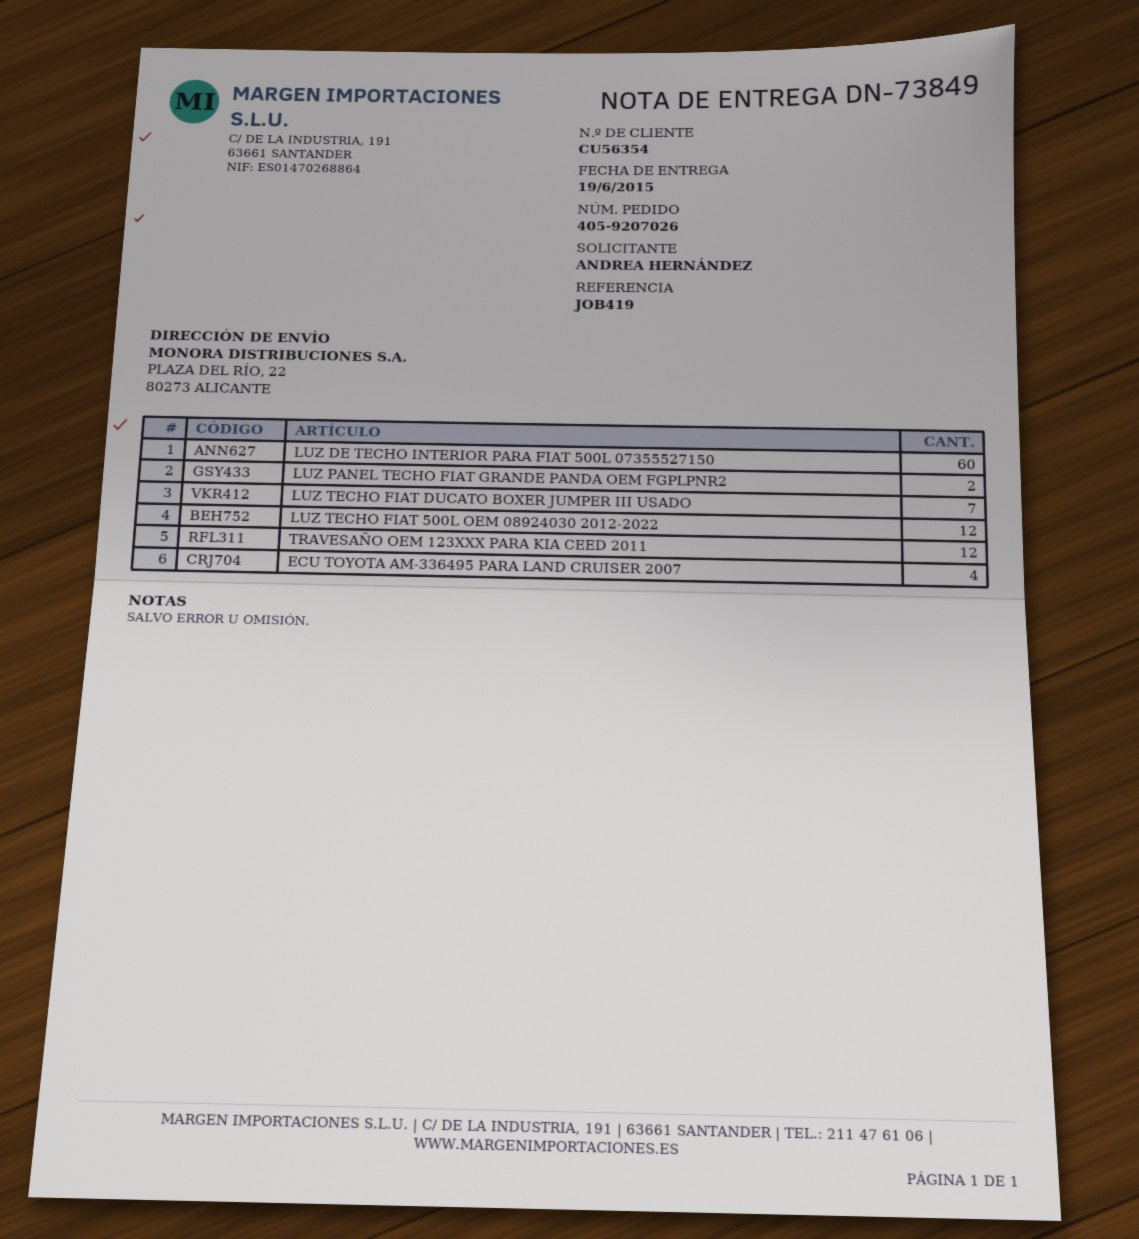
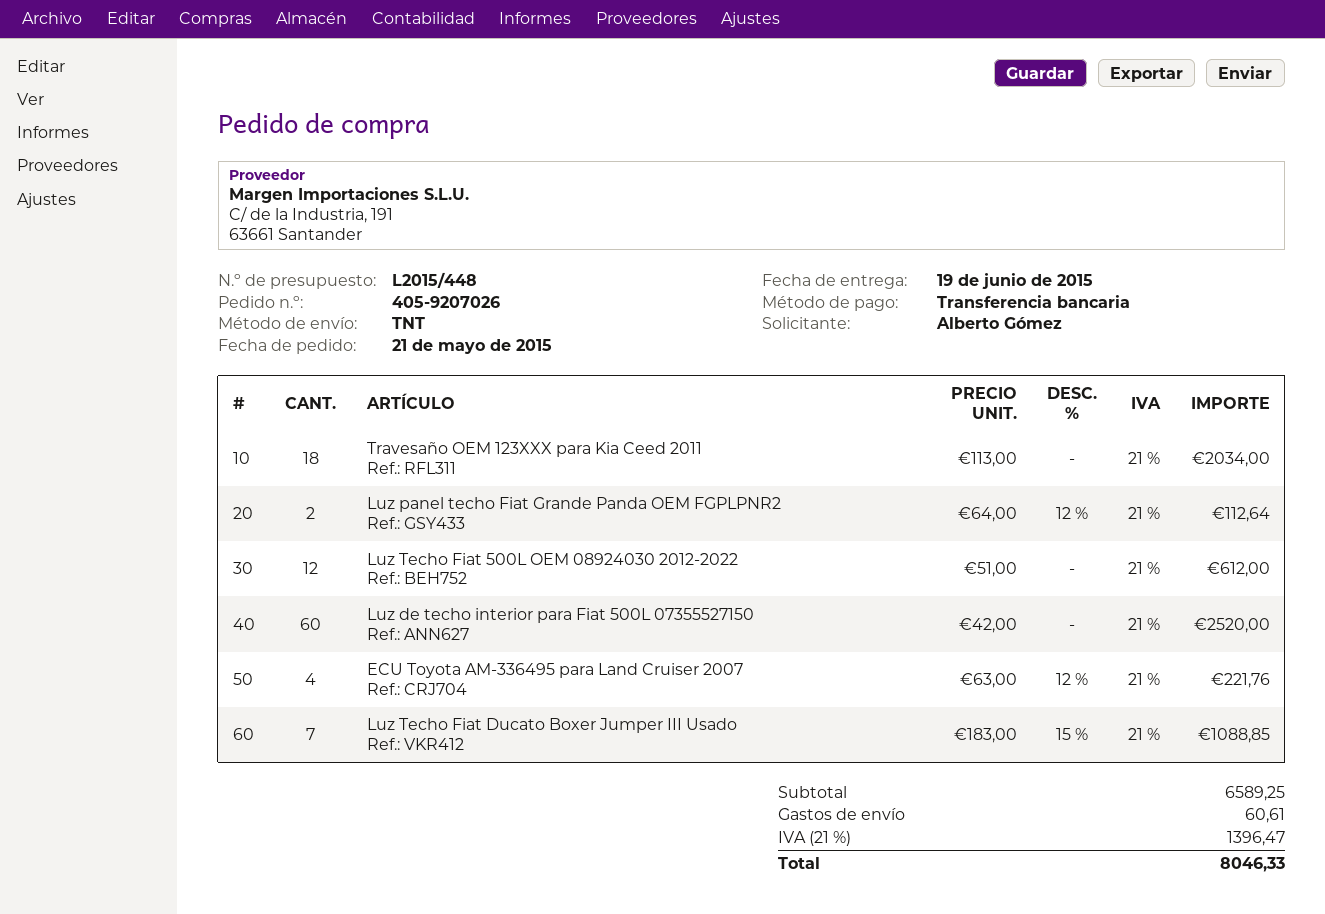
ordered by: ANDREA HERNÁNDEZ -> Alberto Gómez
TRAVESAÑO OEM 123XXX PARA KIA CEED 2011: 12 -> 18

